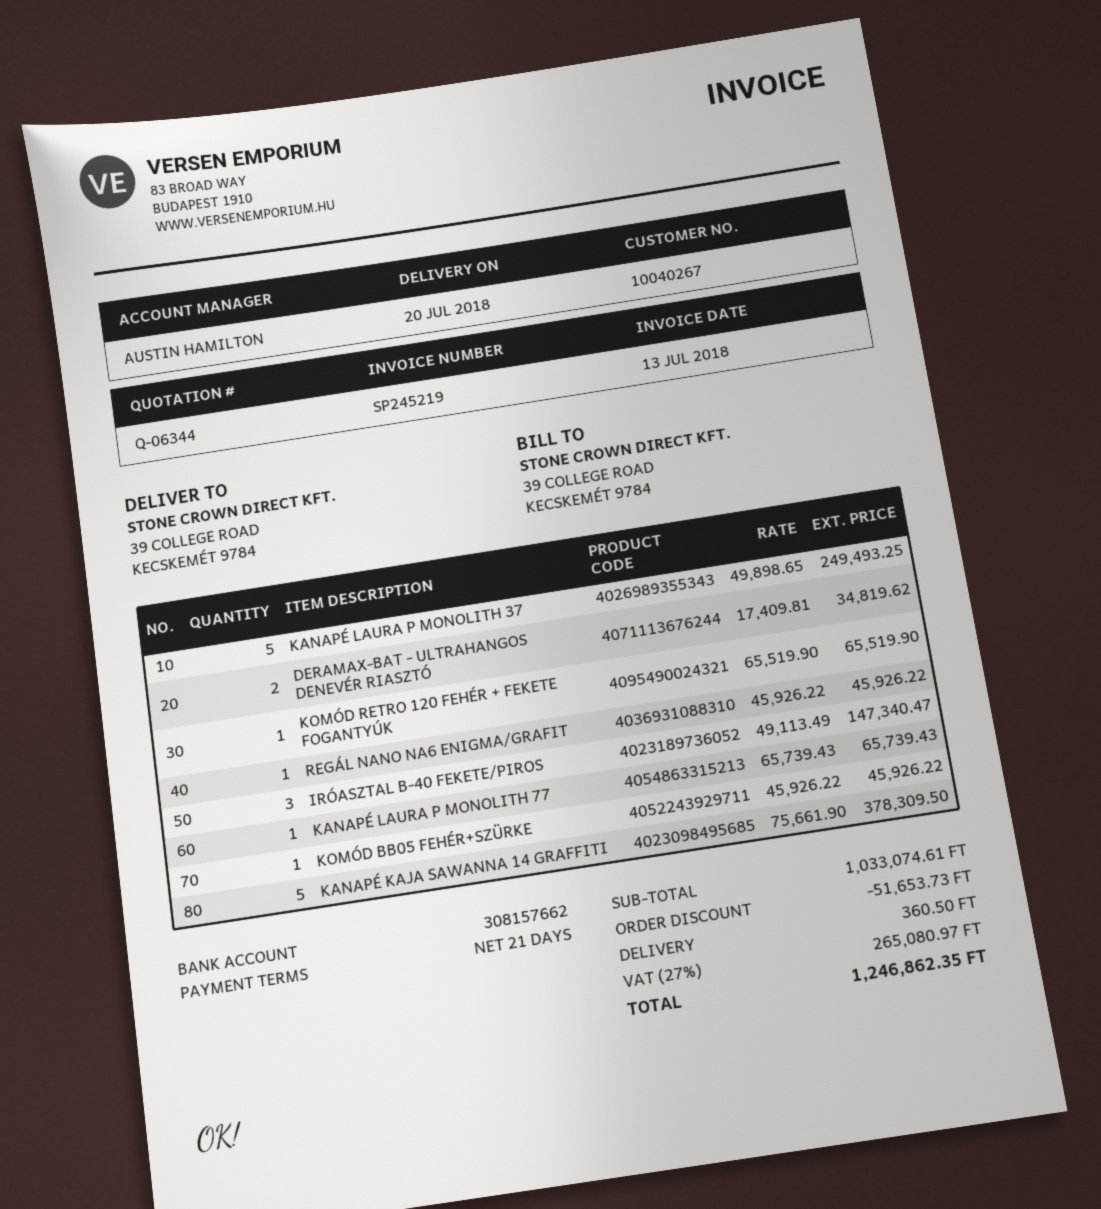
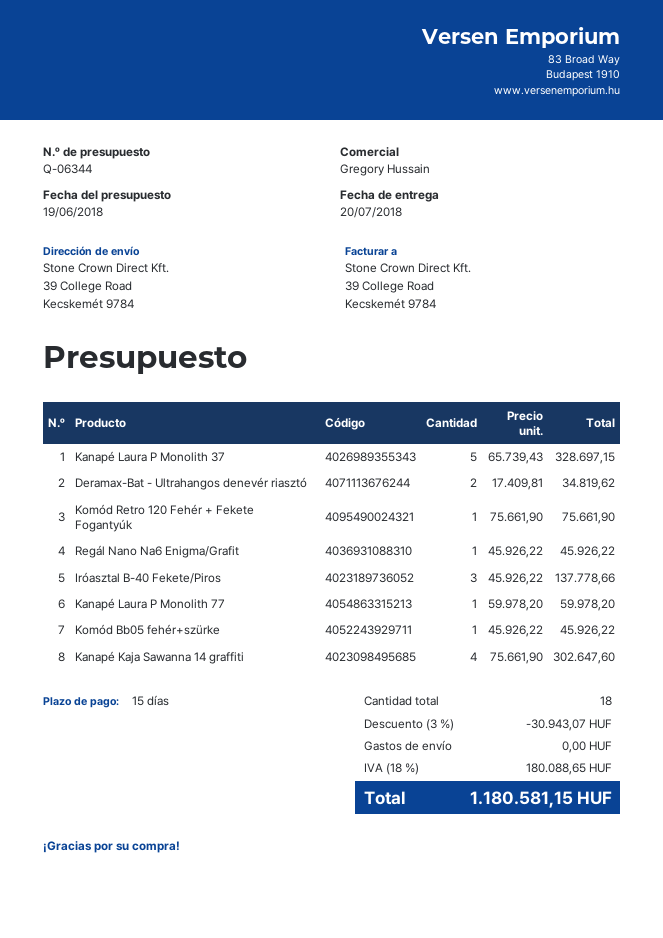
payment terms: 21 days -> 15 days
sales rep: AUSTIN HAMILTON -> Gregory Hussain
KANAPÉ LAURA P MONOLITH 37: 5 x 49898.65 = 249493.25 -> 5 x 65739.43 = 328697.15
KOMÓD RETRO 120 FEHÉR + FEKETE FOGANTYÚK: 1 x 65519.90 = 65519.90 -> 1 x 75661.90 = 75661.90
IRÓASZTAL B-40 FEKETE/PIROS: 3 x 49113.49 = 147340.47 -> 3 x 45926.22 = 137778.66
KANAPÉ LAURA P MONOLITH 77: 1 x 65739.43 = 65739.43 -> 1 x 59978.20 = 59978.20
KANAPÉ KAJA SAWANNA 14 GRAFFITI: 5 x 75661.90 = 378309.50 -> 4 x 75661.90 = 302647.60
discount: 51653.73 -> 30943.07
shipping: 360.50 -> 0.00
tax: 27% = 265080.97 -> 18% = 180088.65
total: 1246862.35 -> 1180581.15

